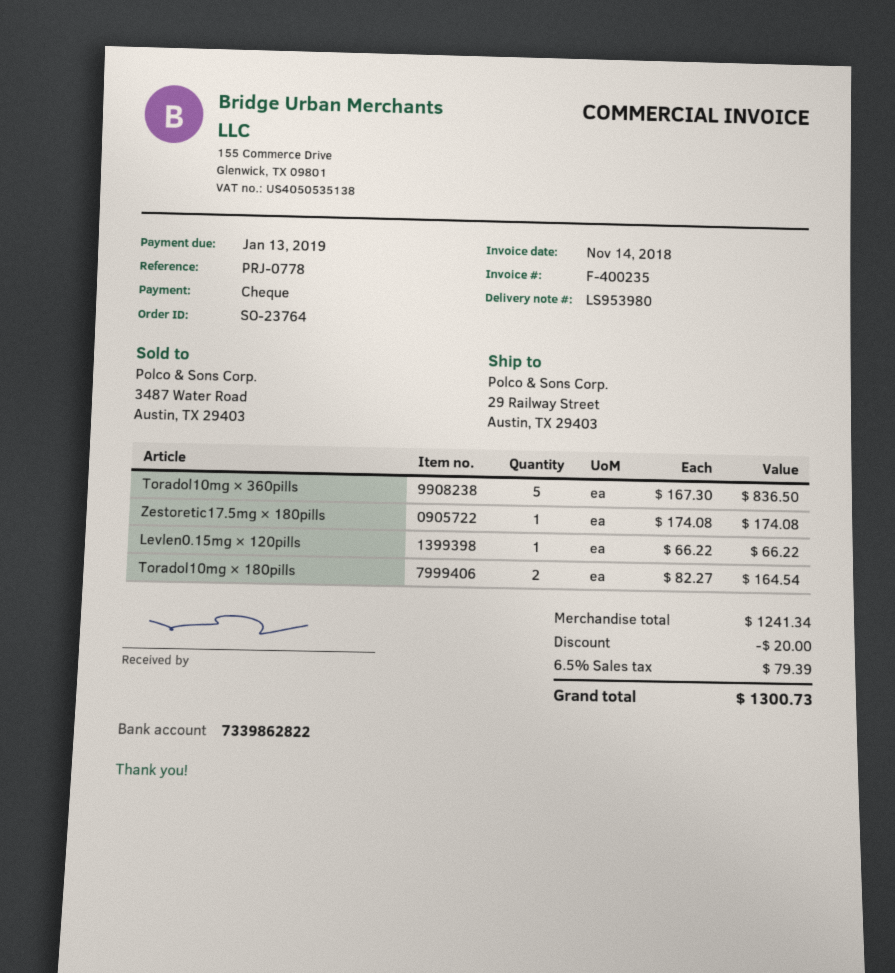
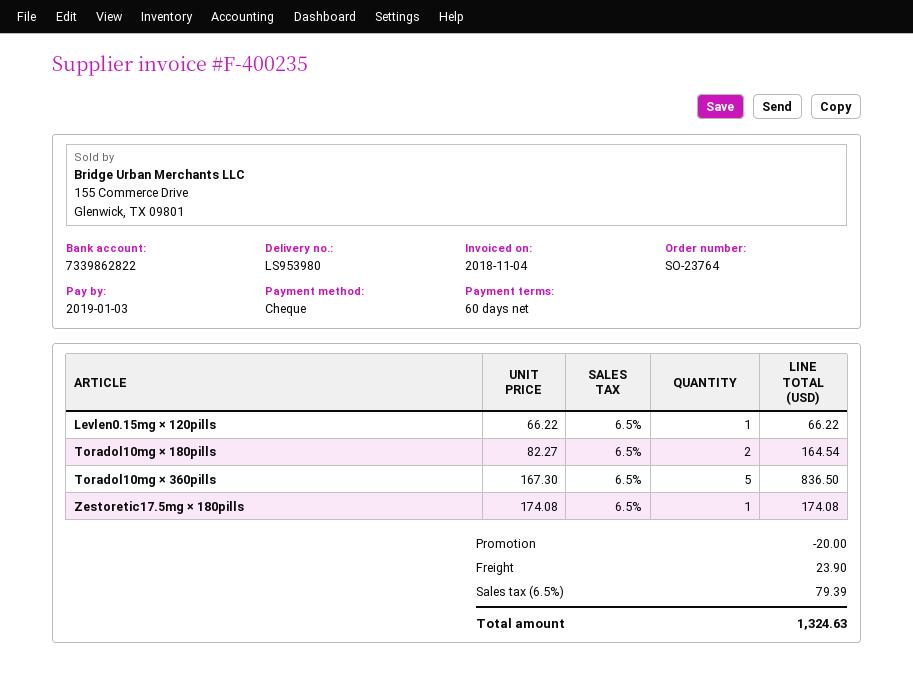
invoice date: 2018-11-14 -> 2018-11-04
due date: 2019-01-13 -> 2019-01-03
shipping: none -> 23.90
total: 1300.73 -> 1324.63

